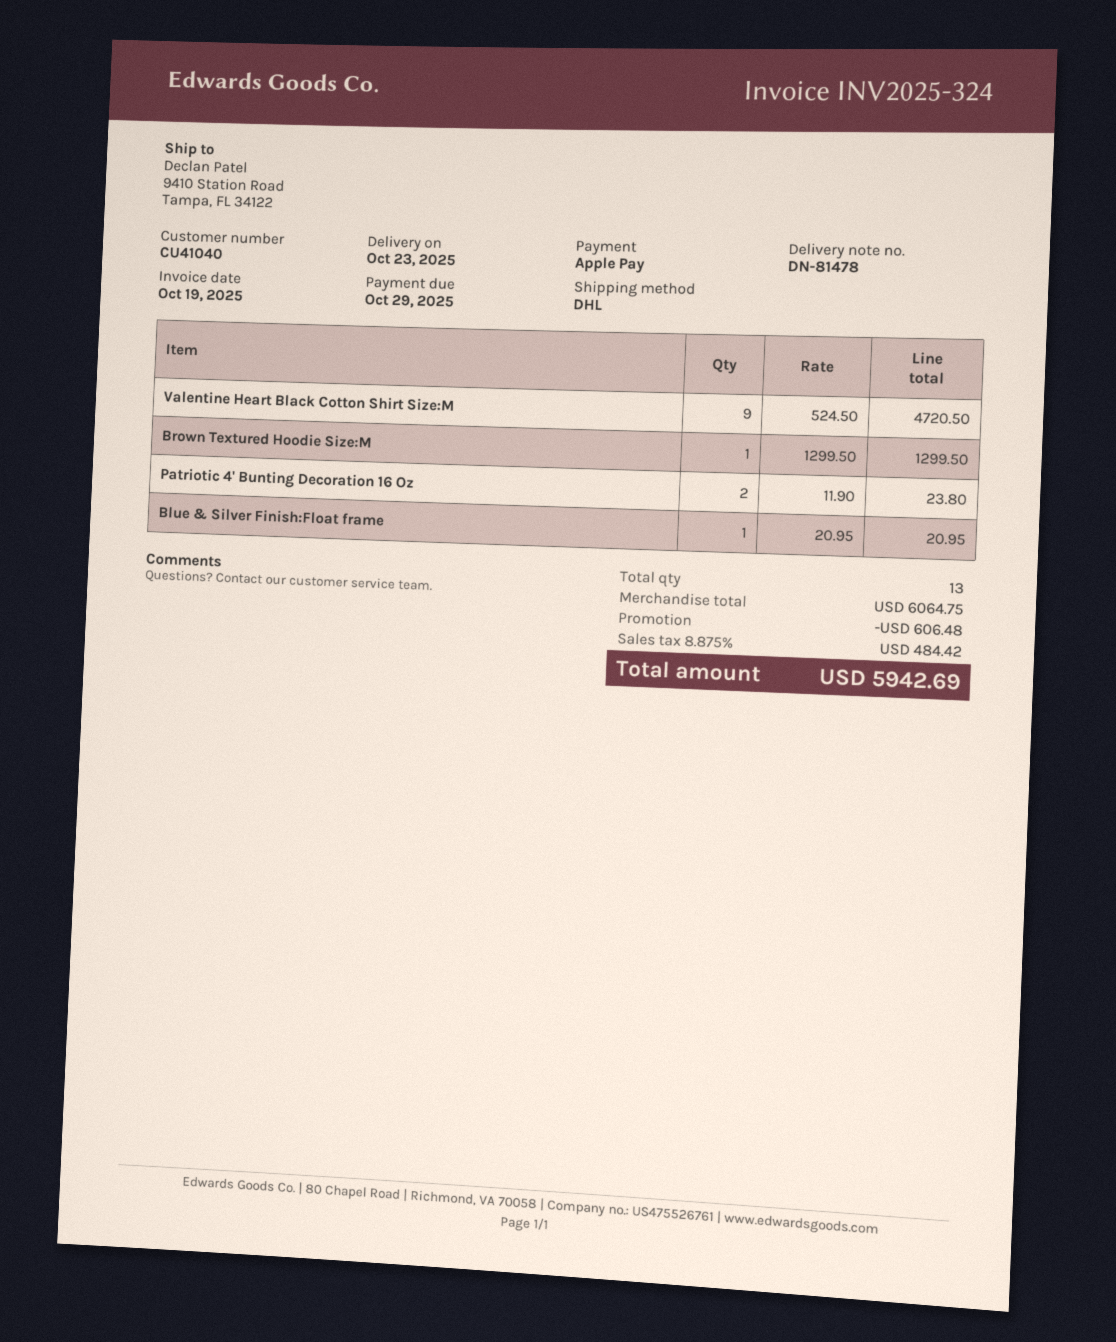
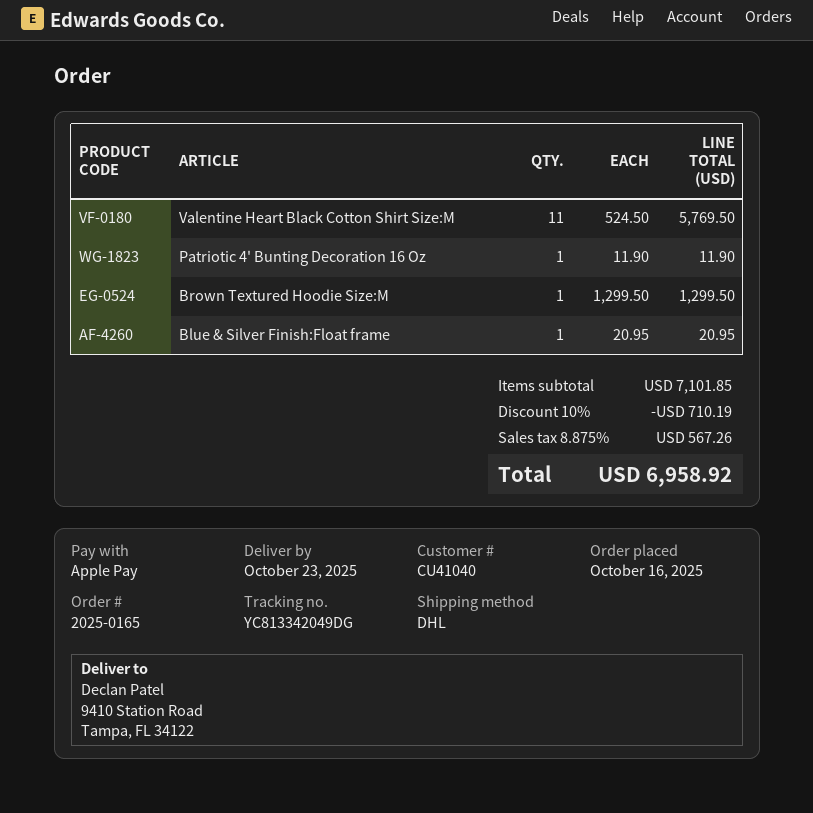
Valentine Heart Black Cotton Shirt Size:M: 9 x 524.50 = 4720.50 -> 11 x 524.50 = 5769.50
Patriotic 4' Bunting Decoration 16 Oz: 2 x 11.90 = 23.80 -> 1 x 11.90 = 11.90
subtotal: 6064.75 -> 7101.85
discount: 606.48 -> 710.19
tax: 8.875% = 484.42 -> 8.875% = 567.26
total: 5942.69 -> 6958.92

